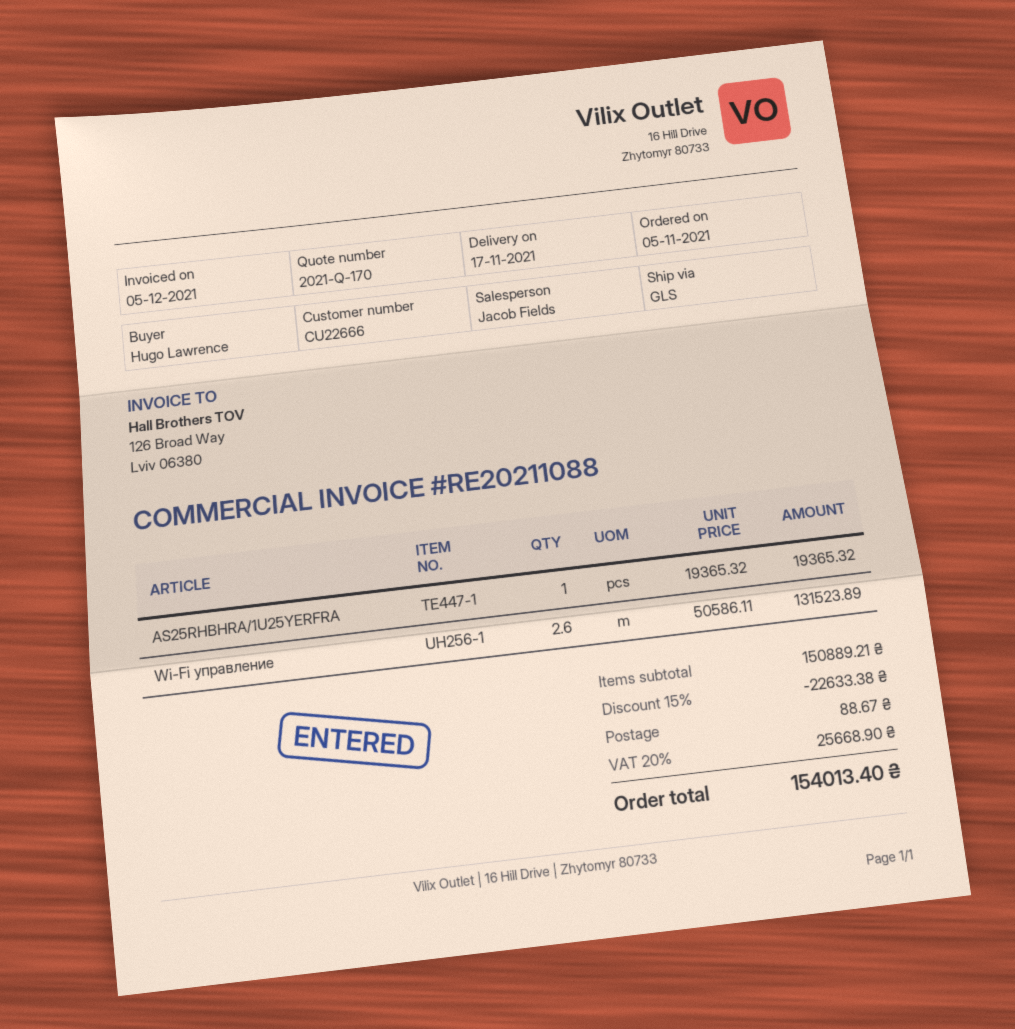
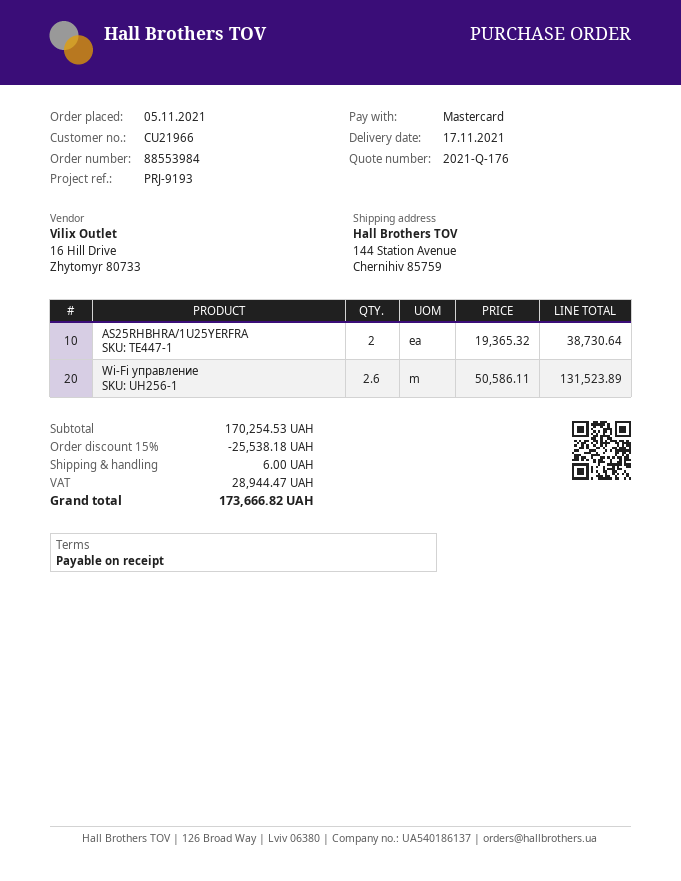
quote number: 2021-Q-170 -> 2021-Q-176
customer number: CU22666 -> CU21966
AS25RHBHRA/1U25YERFRA: 1 x 19365.32 = 19365.32 -> 2 x 19365.32 = 38730.64
subtotal: 150889.21 -> 170254.53
discount: 15% = 22633.38 -> 15% = 25538.18
shipping: 88.67 -> 6.00
tax: 25668.90 -> 28944.47
total: 154013.40 -> 173666.82

